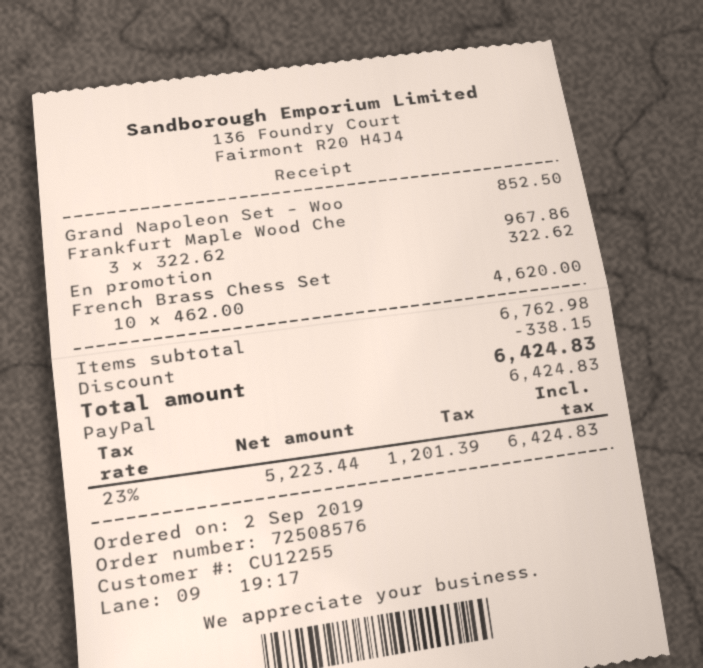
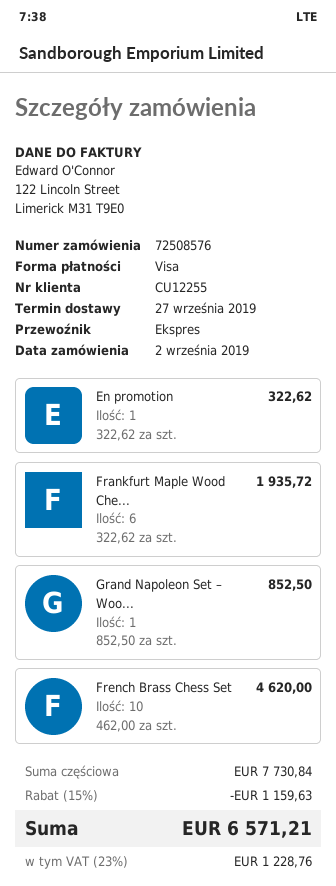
payment method: PayPal -> Visa
Frankfurt Maple Wood Che: 3 x 322.62 = 967.86 -> 6 x 322.62 = 1935.72
subtotal: 6762.98 -> 7730.84
discount: 338.15 -> 1159.63
tax: 23% = 1201.39 -> 23% = 1228.76
total: 6424.83 -> 6571.21

